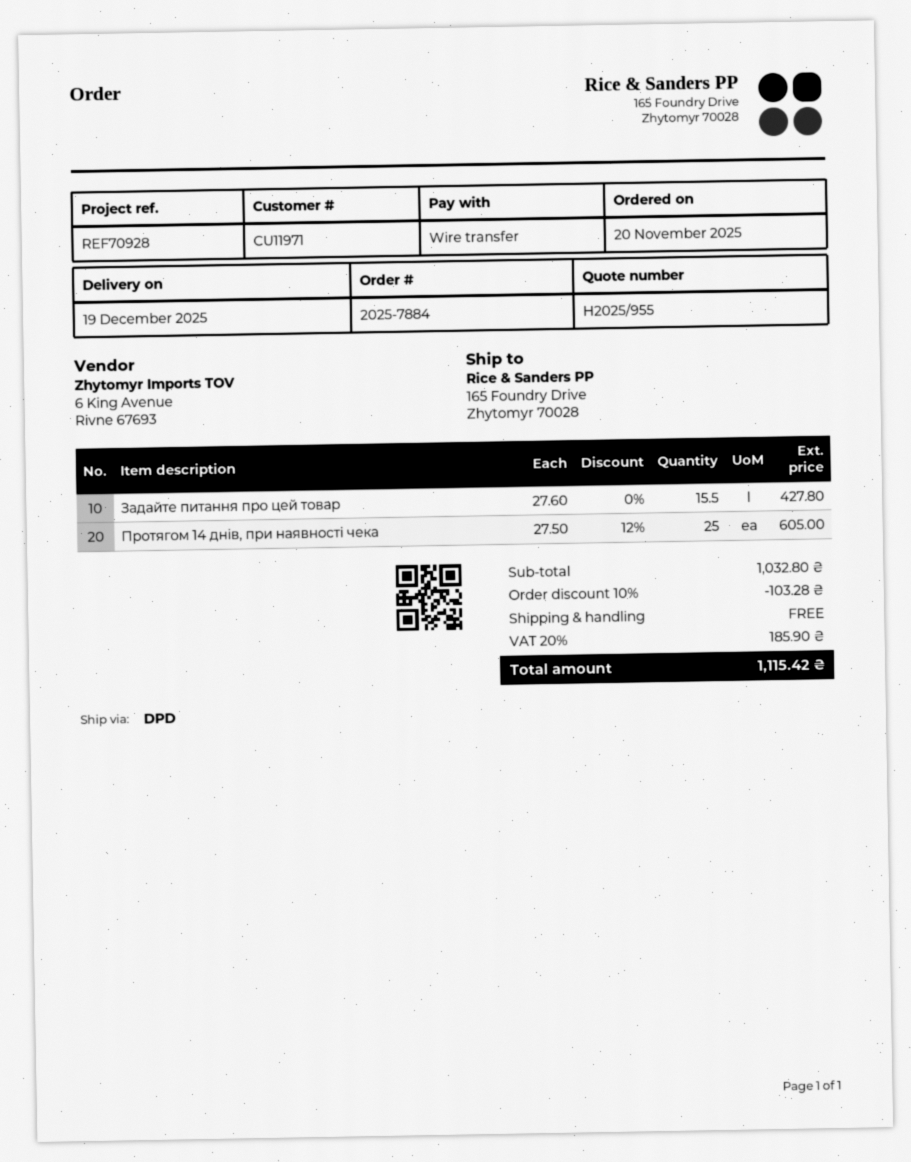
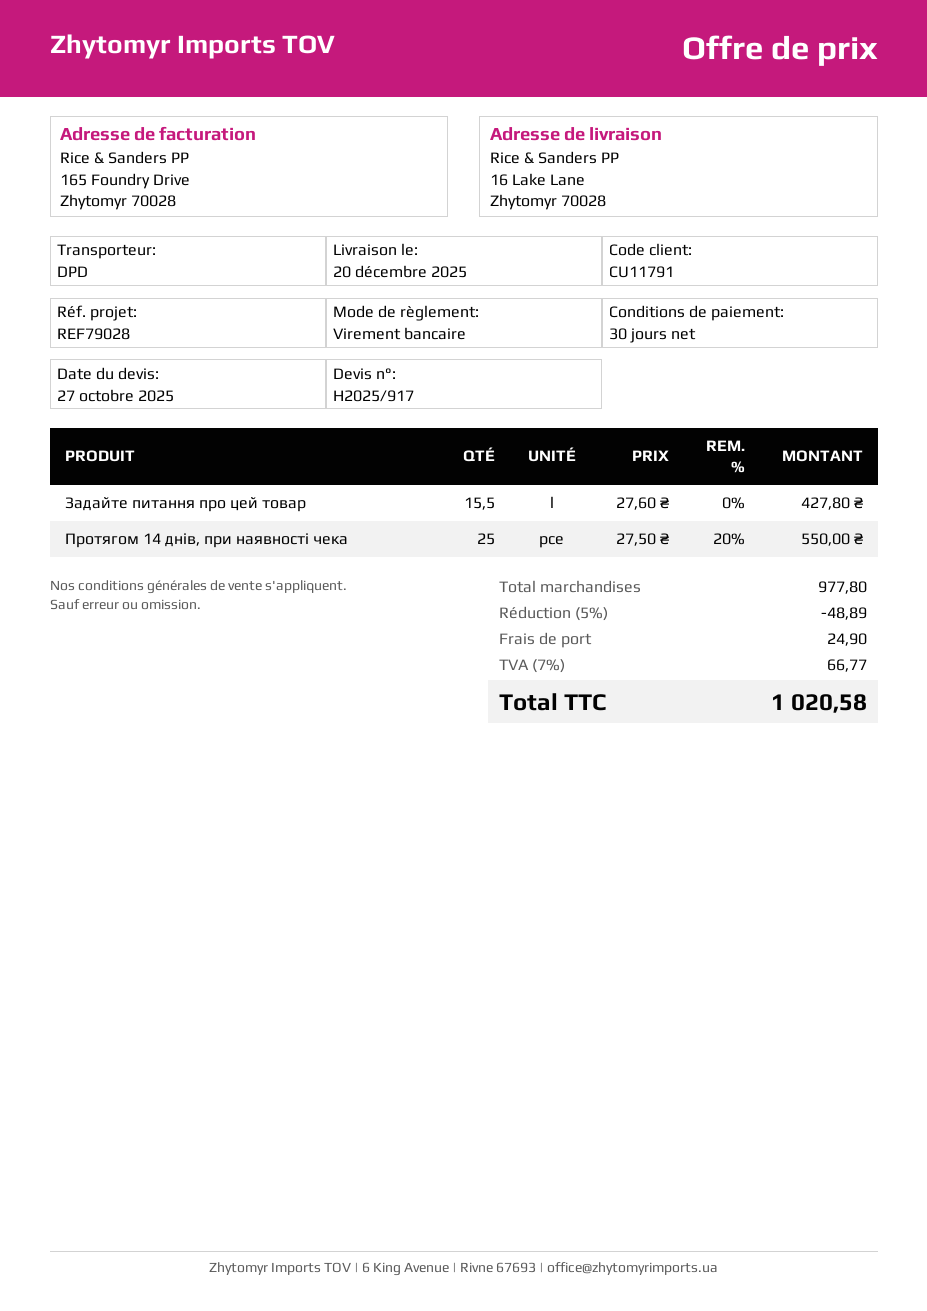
quote number: H2025/955 -> H2025/917
delivery date: 2025-12-19 -> 2025-12-20
customer number: CU11971 -> CU11791
reference: REF70928 -> REF79028
ship to: 165 Foundry Drive, Zhytomyr 70028 -> 16 Lake Lane, Zhytomyr 70028
Протягом 14 днів, при наявності чека: 25 x 27.50 - 12% = 605.00 -> 25 x 27.50 - 20% = 550.00
subtotal: 1032.80 -> 977.80
discount: 10% = 103.28 -> 5% = 48.89
shipping: 0.00 -> 24.90
tax: 20% = 185.90 -> 7% = 66.77
total: 1115.42 -> 1020.58

